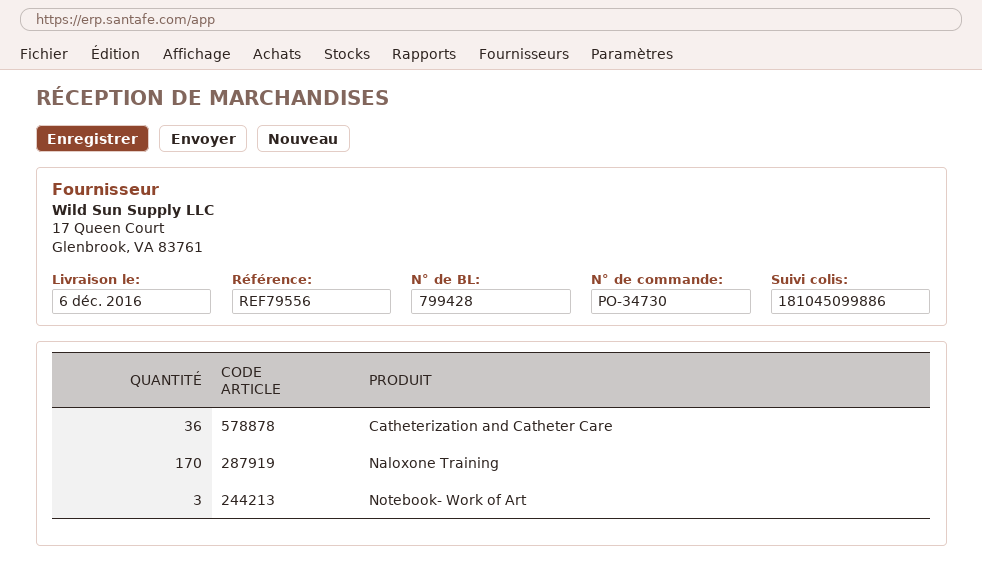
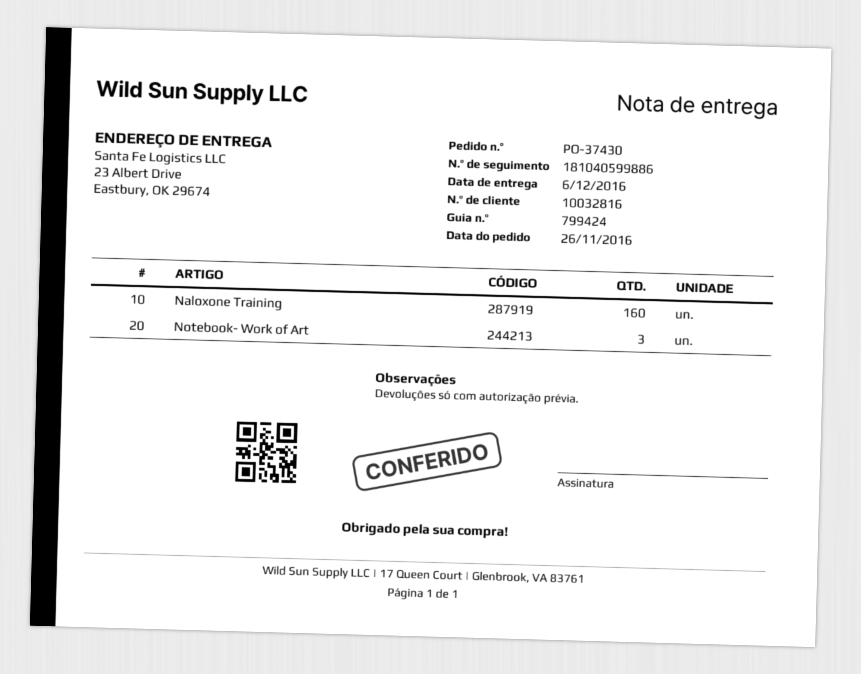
order number: PO-34730 -> PO-37430
delivery note number: 799428 -> 799424
tracking number: 181045099886 -> 181040599886
Catheterization and Catheter Care: 36 -> none
Naloxone Training: 170 -> 160

